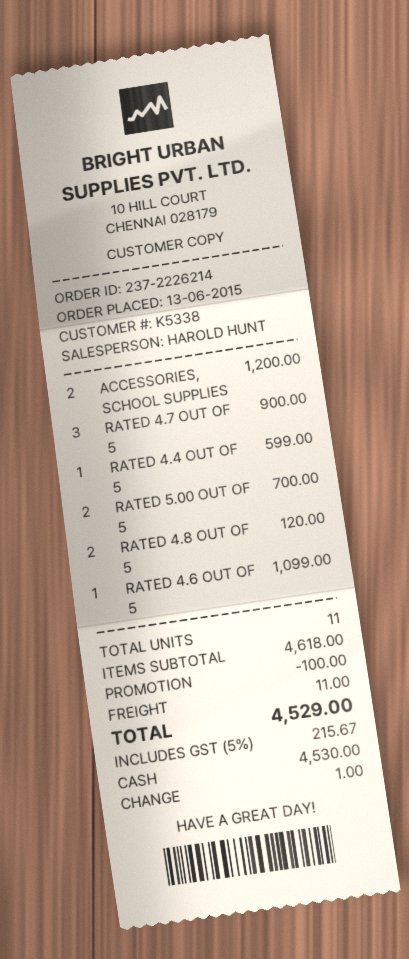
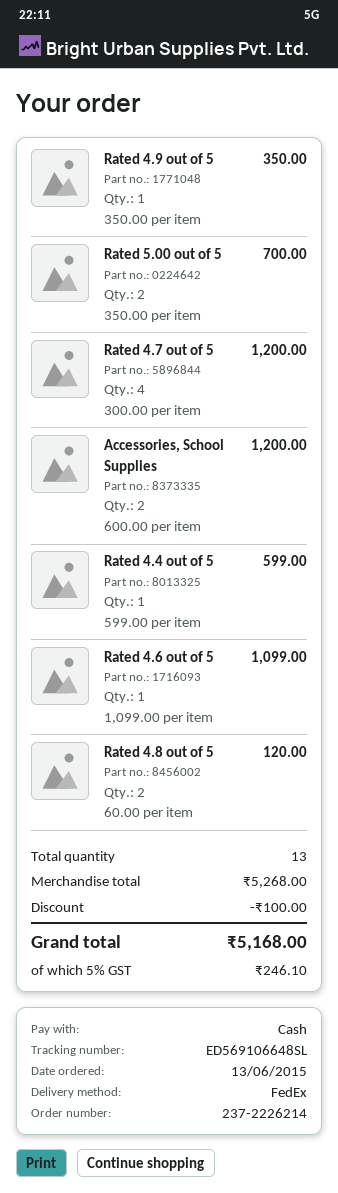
RATED 4.7 OUT OF 5: 3 for 900.00 -> 4 for 1200.00
Rated 4.9 out of 5: none -> 1 for 350.00
total quantity: 11 -> 13
subtotal: 4618.00 -> 5268.00
shipping: 11.00 -> none
tax: 5% = 215.67 -> 5% = 246.10
total: 4529.00 -> 5168.00

